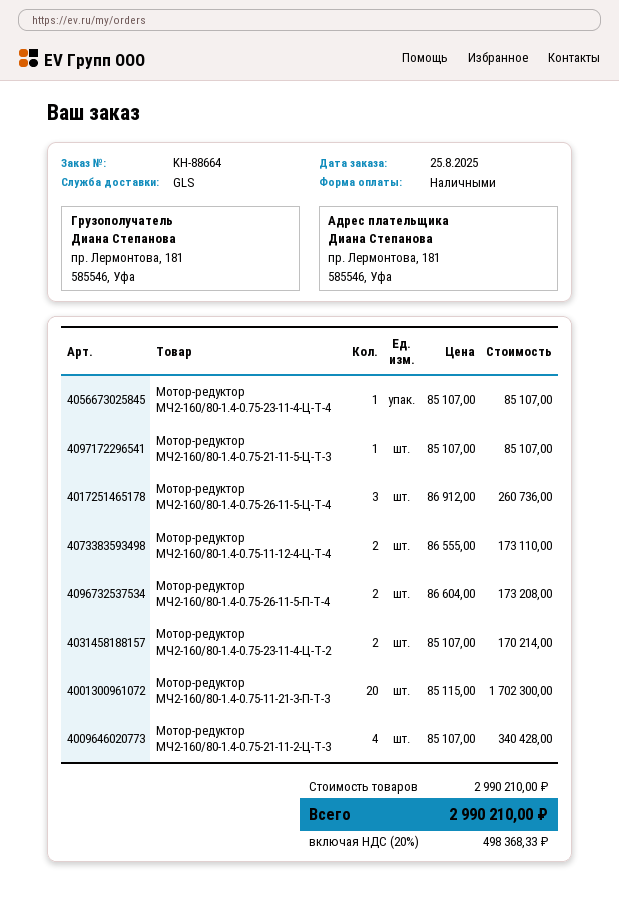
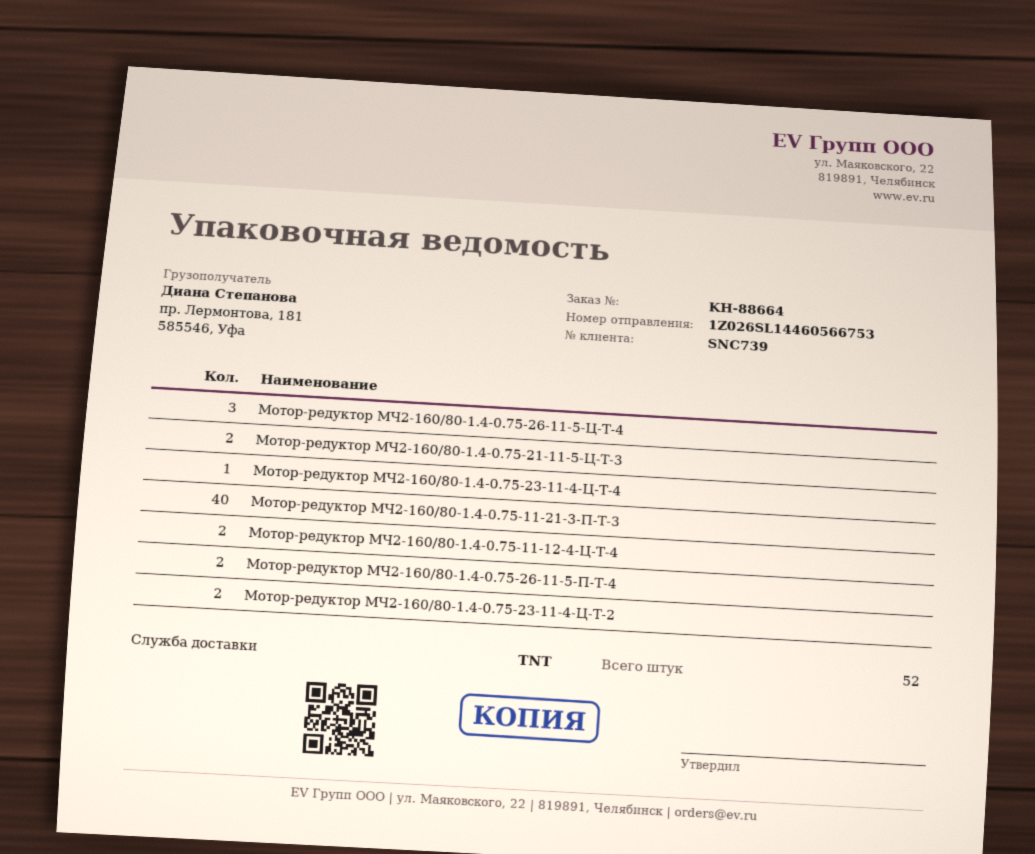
shipping method: GLS -> TNT
Мотор-редуктор МЧ2-160/80-1.4-0.75-21-11-5-Ц-Т-3: 1 -> 2
Мотор-редуктор МЧ2-160/80-1.4-0.75-11-21-3-П-Т-3: 20 -> 40
Мотор-редуктор МЧ2-160/80-1.4-0.75-21-11-2-Ц-Т-3: 4 -> none

